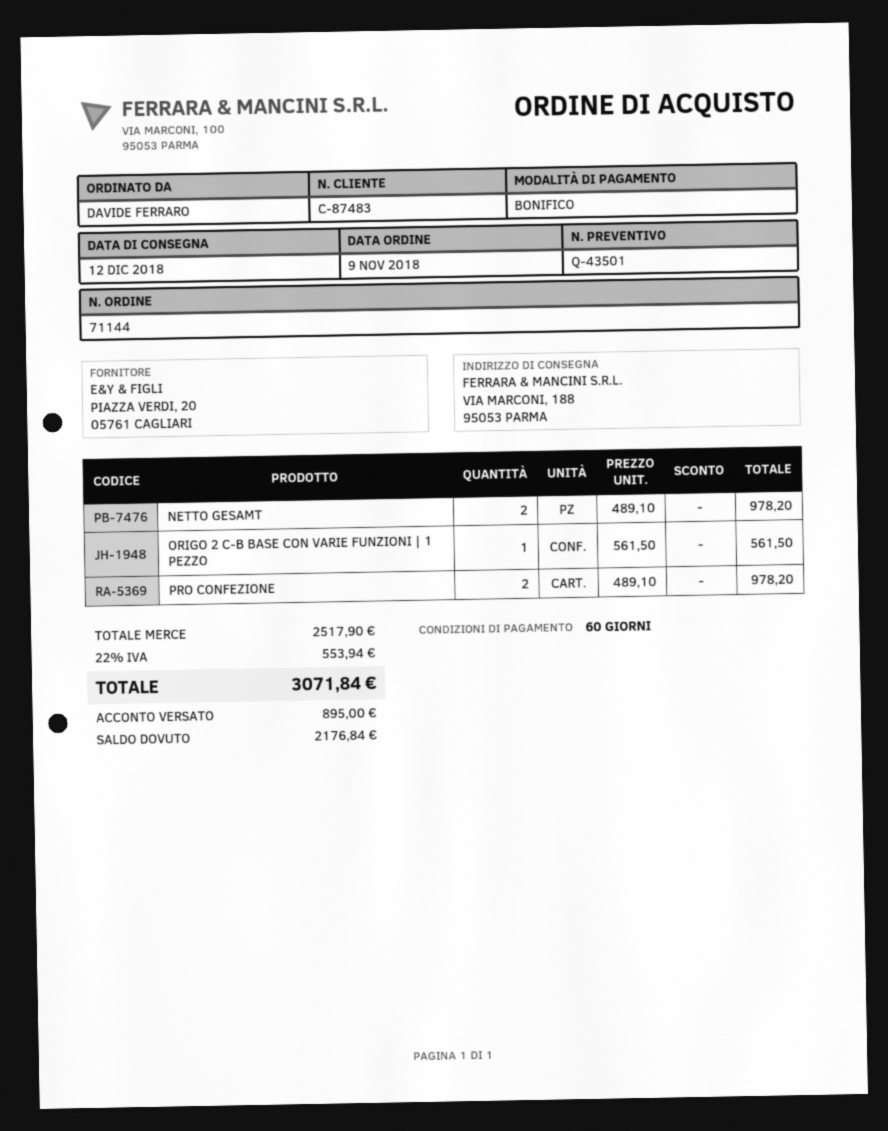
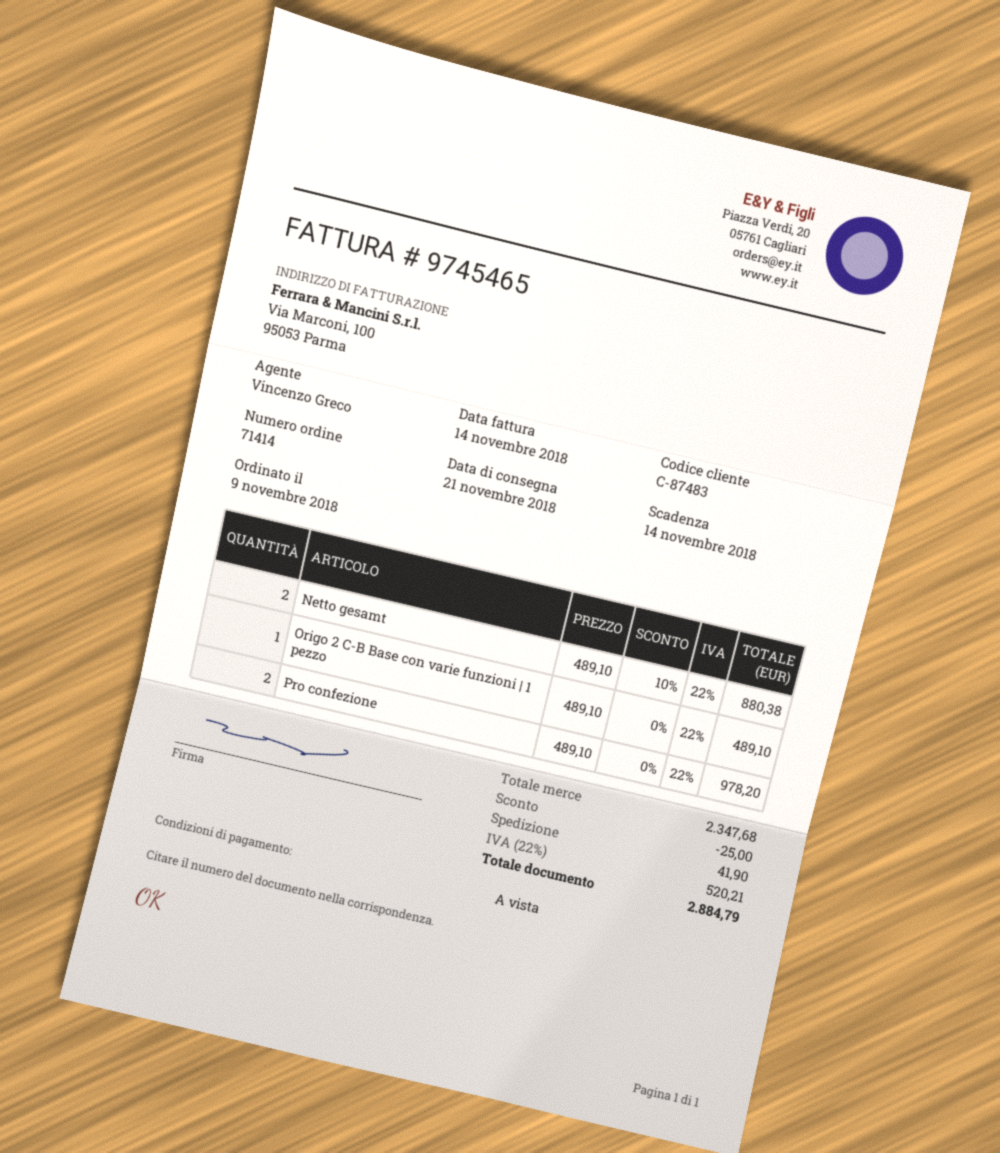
order number: 71144 -> 71414
delivery date: 2018-12-12 -> 2018-11-21
payment terms: 60 days -> on receipt
NETTO GESAMT: 2 x 489.10 = 978.20 -> 2 x 489.10 - 10% = 880.38
ORIGO 2 C-B BASE CON VARIE FUNZIONI | 1 PEZZO: 1 x 561.50 = 561.50 -> 1 x 489.10 = 489.10
subtotal: 2517.90 -> 2347.68
discount: none -> 25.00
shipping: none -> 41.90
tax: 22% = 553.94 -> 22% = 520.21
total: 3071.84 -> 2884.79

